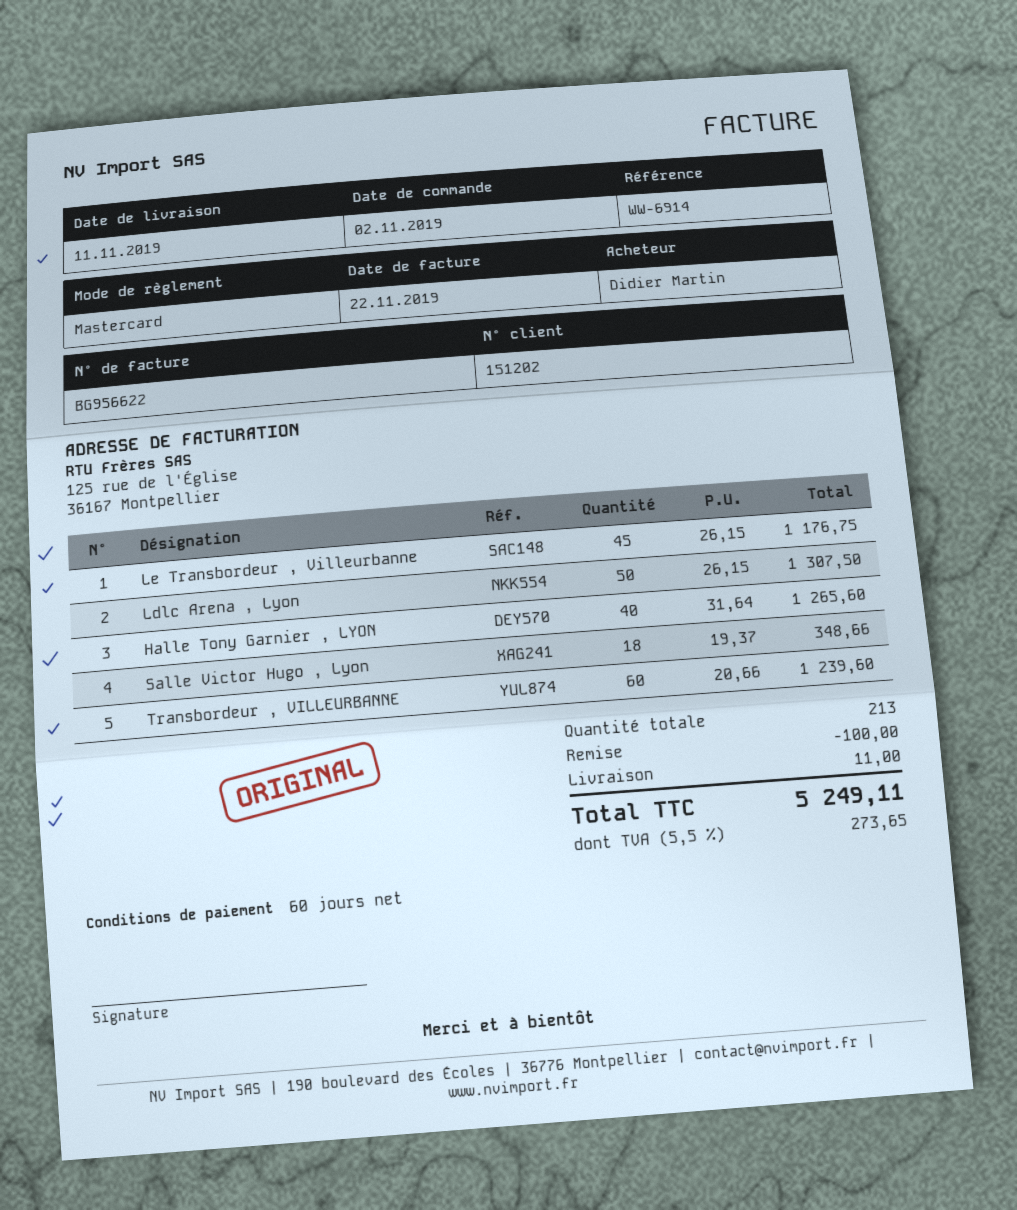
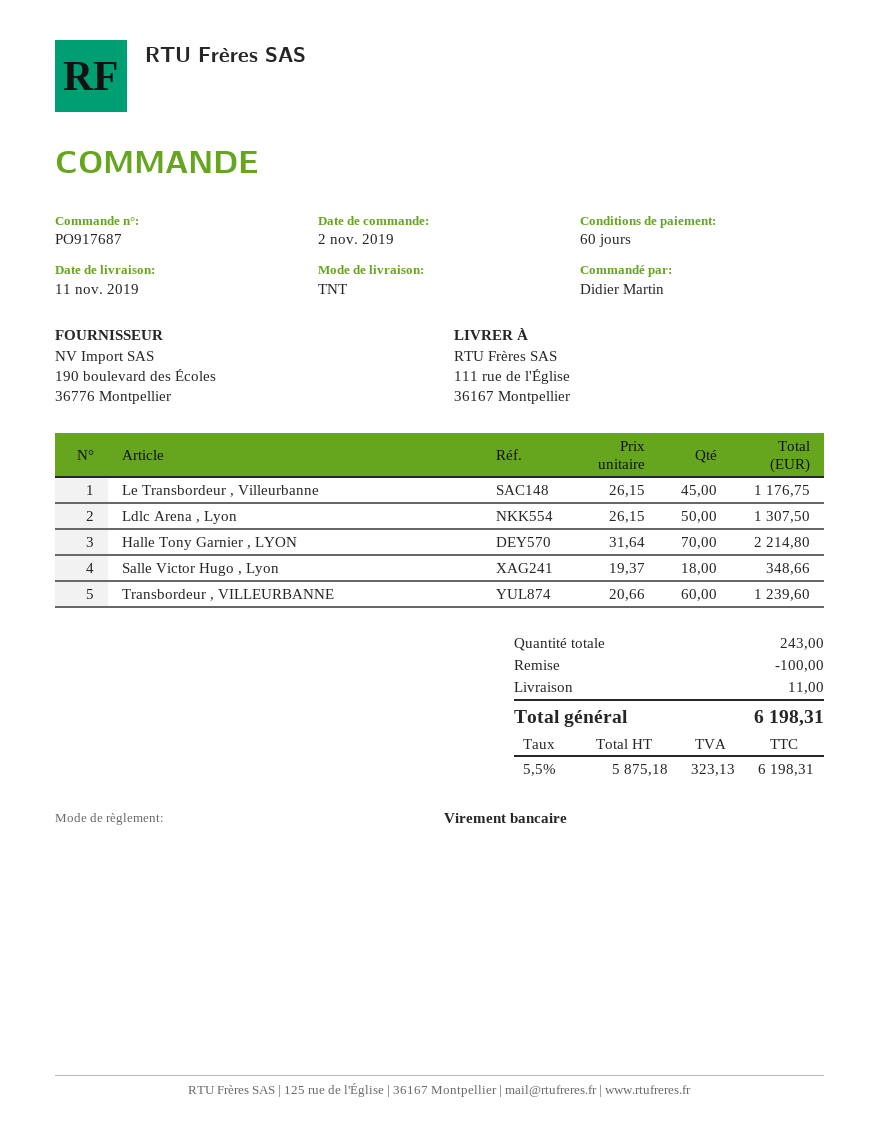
payment method: Mastercard -> bank transfer
Halle Tony Garnier , LYON: 40 x 31.64 = 1265.60 -> 70 x 31.64 = 2214.80
total quantity: 213 -> 243
tax: 5.5% = 273.65 -> 5.5% = 323.13
total: 5249.11 -> 6198.31

